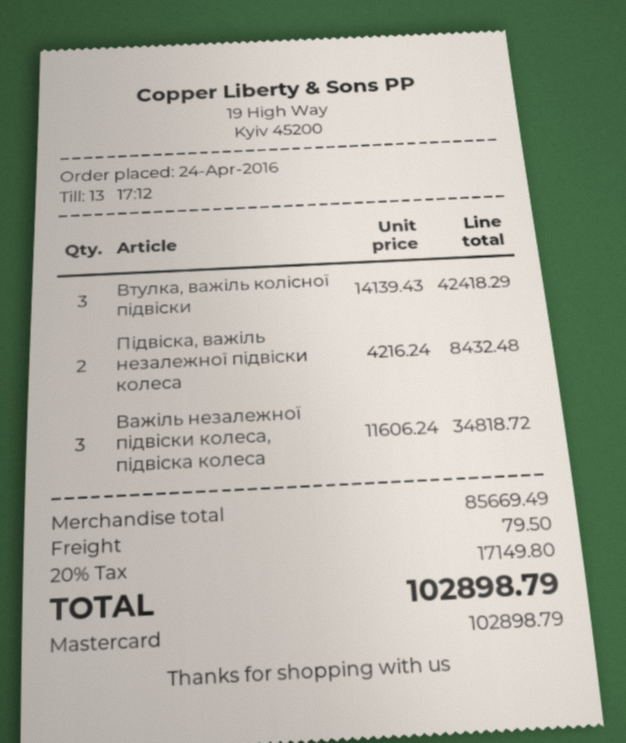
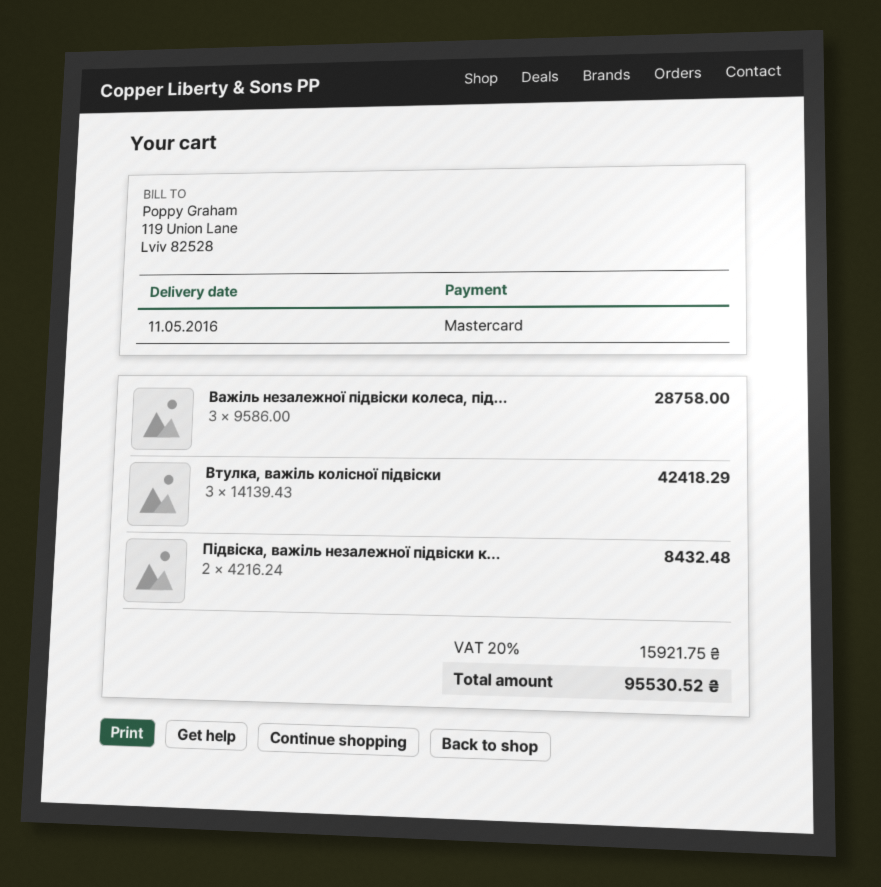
Важіль незалежної підвіски колеса, підвіска колеса: 3 x 11606.24 = 34818.72 -> 3 x 9586.00 = 28758.00
shipping: 79.50 -> none
tax: 20% = 17149.80 -> 20% = 15921.75
total: 102898.79 -> 95530.52

